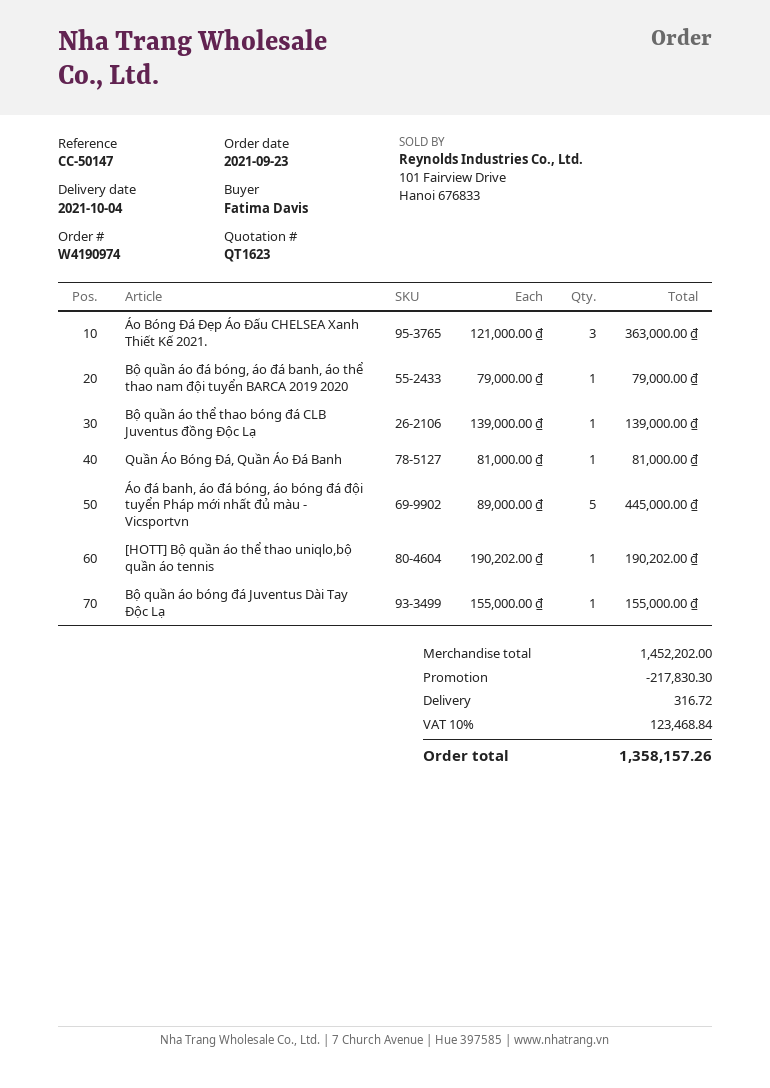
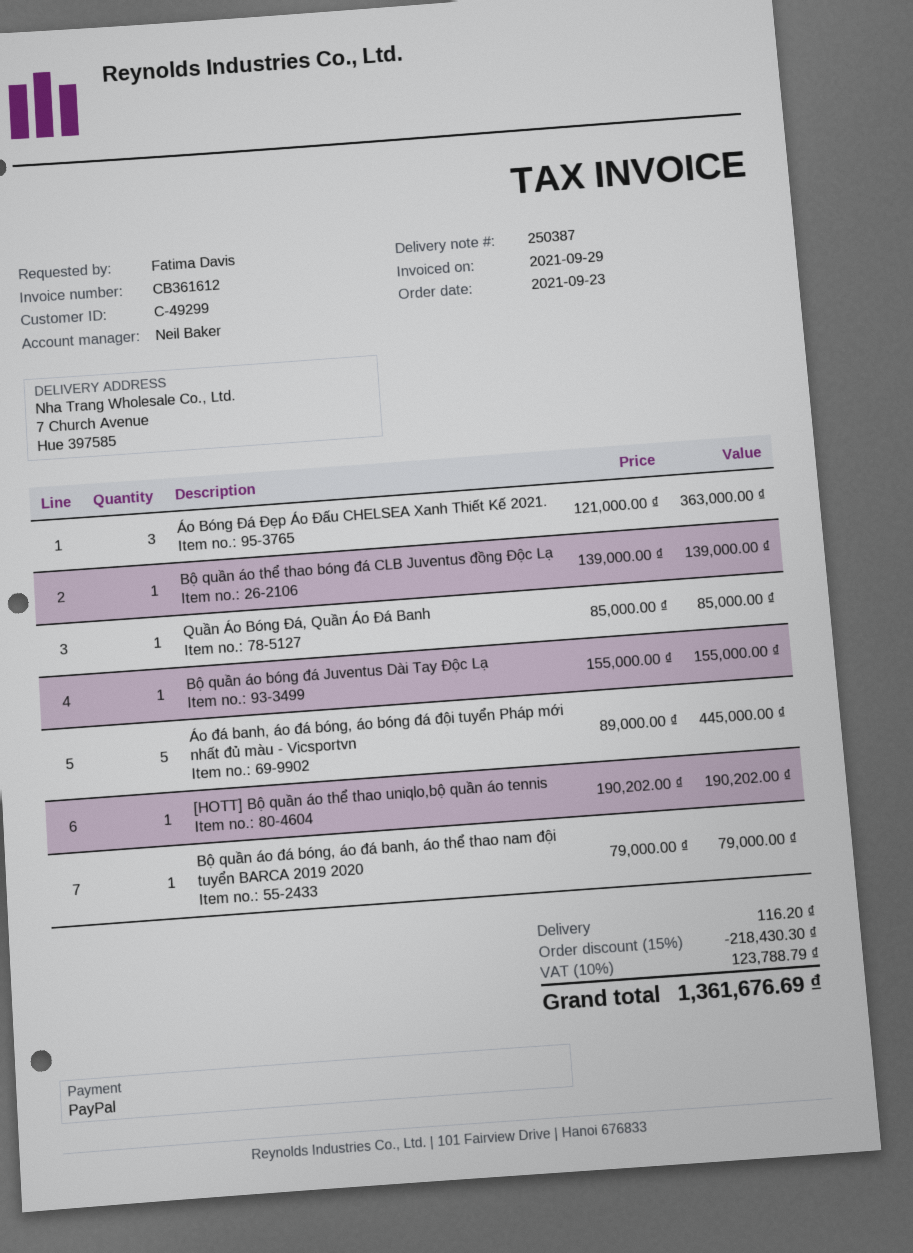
Quần Áo Bóng Đá, Quần Áo Đá Banh: 1 x 81000.00 = 81000.00 -> 1 x 85000.00 = 85000.00
discount: 217830.30 -> 218430.30
shipping: 316.72 -> 116.20
tax: 10% = 123468.84 -> 10% = 123788.79
total: 1358157.26 -> 1361676.69

